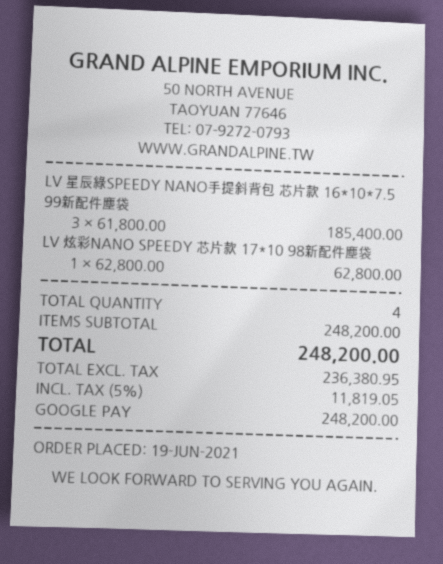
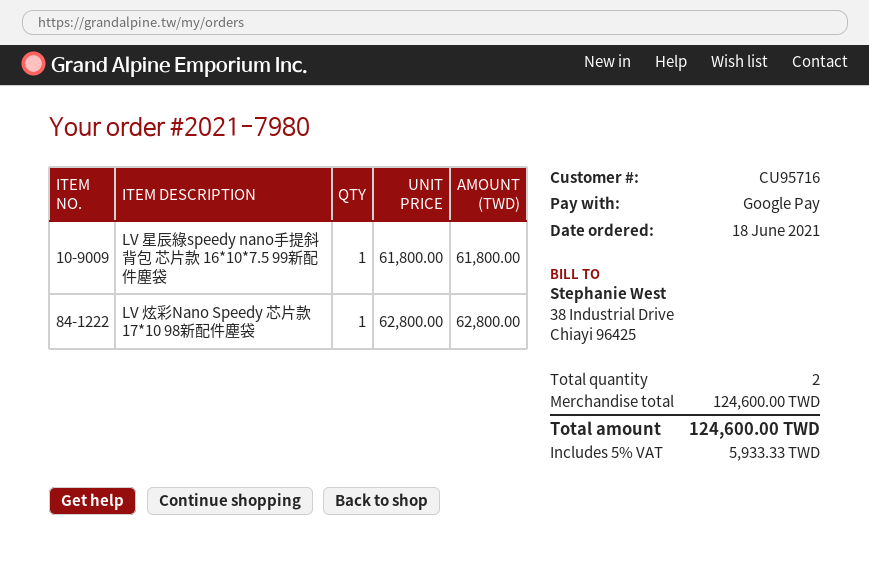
order date: 2021-06-19 -> 2021-06-18
LV 星辰綠SPEEDY NANO手提斜背包 芯片款 16*10*7.5 99新配件塵袋: 3 x 61800.00 = 185400.00 -> 1 x 61800.00 = 61800.00
total quantity: 4 -> 2
subtotal: 248200.00 -> 124600.00
tax: 5% = 11819.05 -> 5% = 5933.33
total: 248200.00 -> 124600.00

